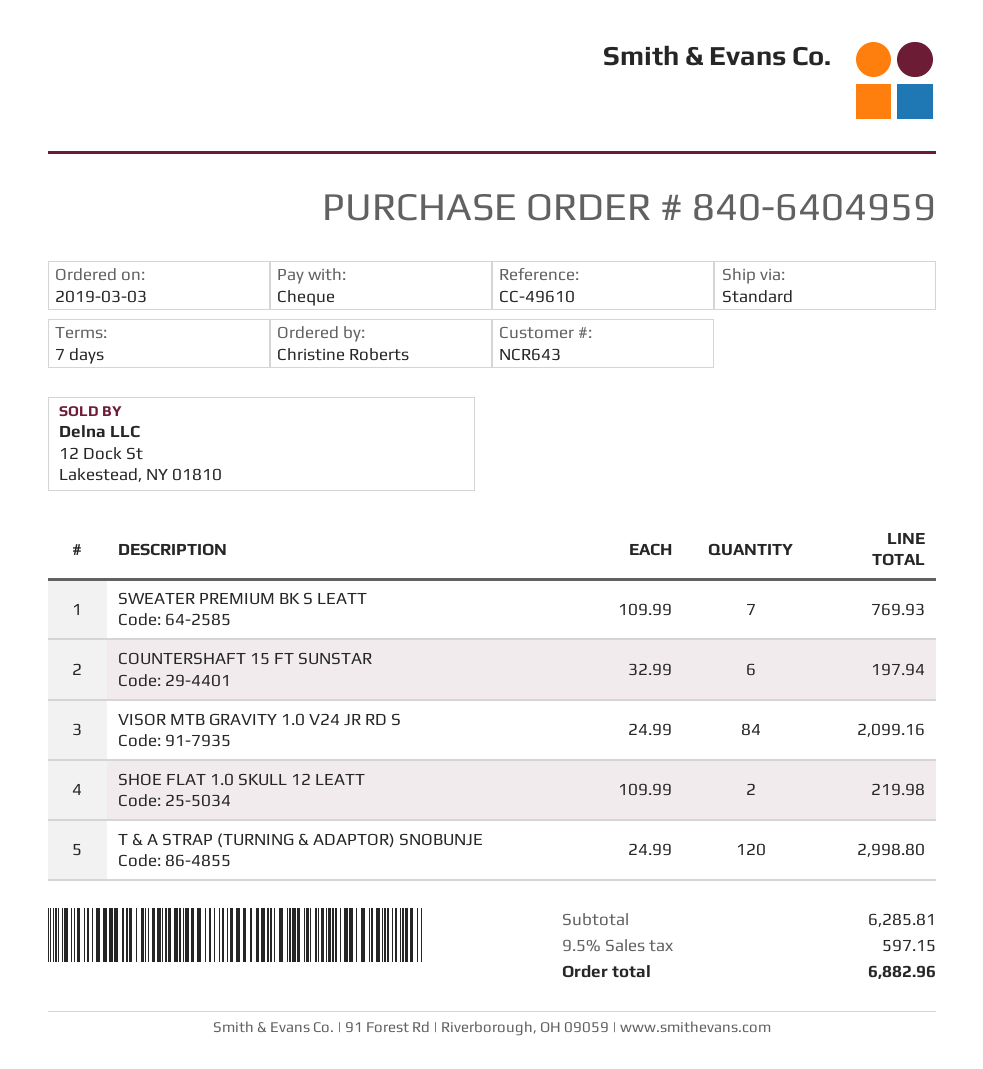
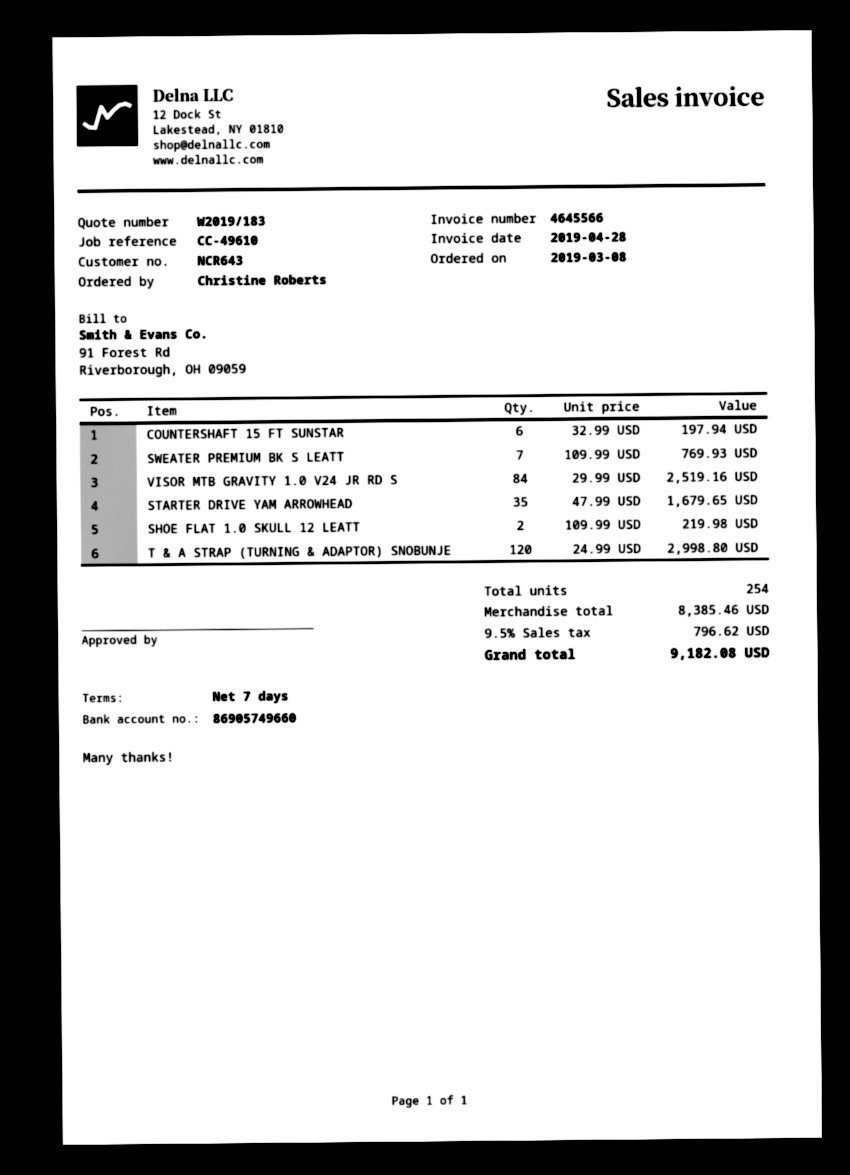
order date: 2019-03-03 -> 2019-03-08
VISOR MTB GRAVITY 1.0 V24 JR RD S: 84 x 24.99 = 2099.16 -> 84 x 29.99 = 2519.16
STARTER DRIVE YAM ARROWHEAD: none -> 35 x 47.99 = 1679.65
subtotal: 6285.81 -> 8385.46
tax: 9.5% = 597.15 -> 9.5% = 796.62
total: 6882.96 -> 9182.08

